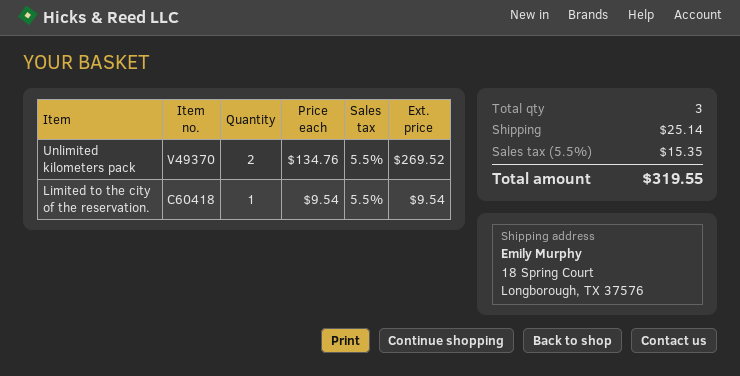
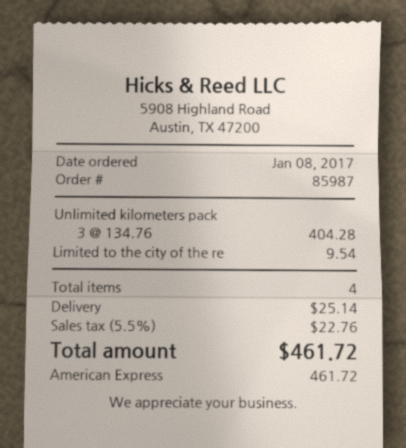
Unlimited kilometers pack: 2 x 134.76 = 269.52 -> 3 x 134.76 = 404.28
total quantity: 3 -> 4
tax: 5.5% = 15.35 -> 5.5% = 22.76
total: 319.55 -> 461.72

